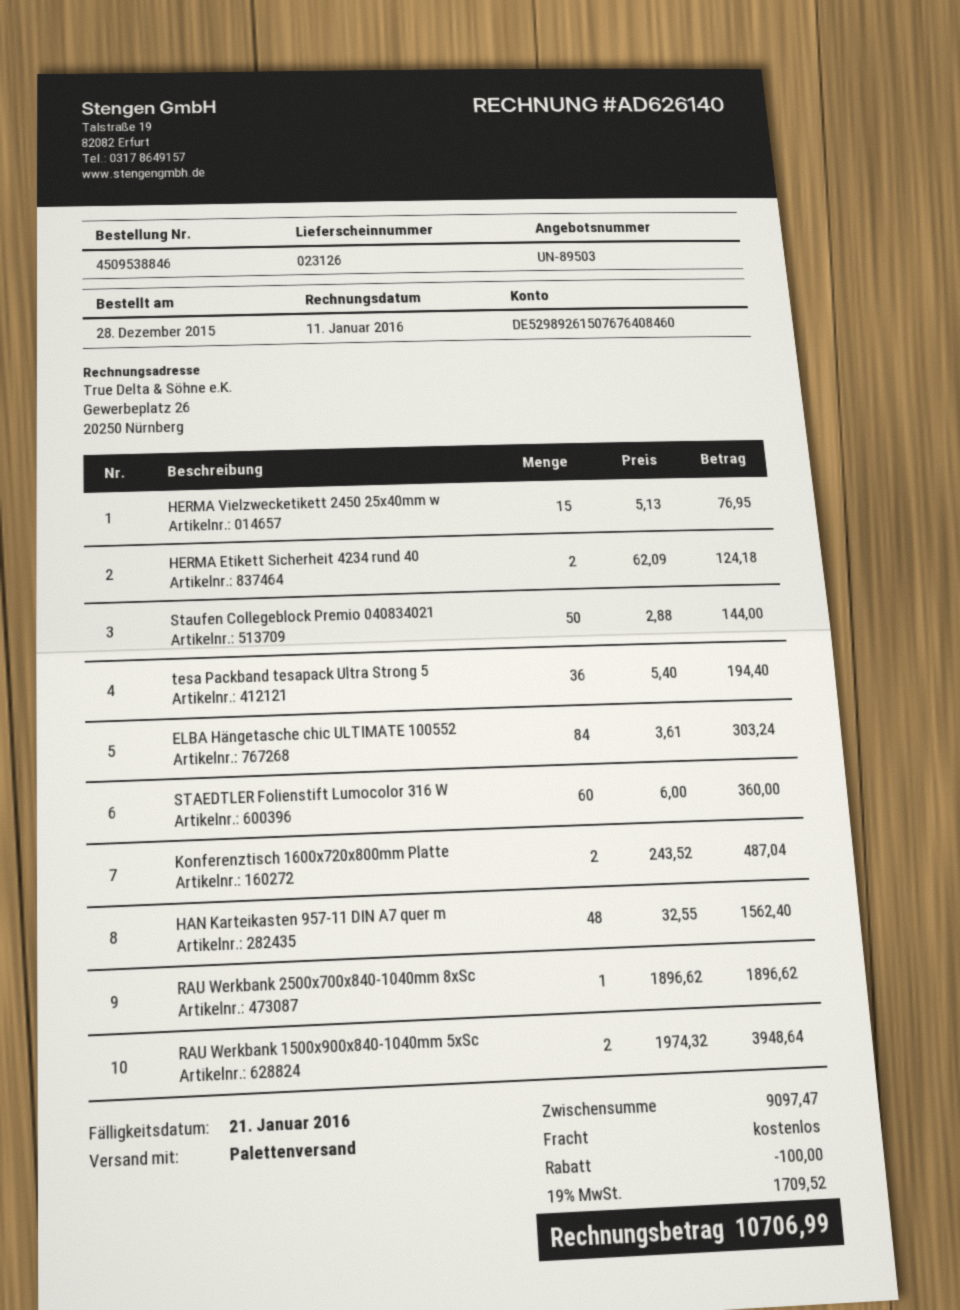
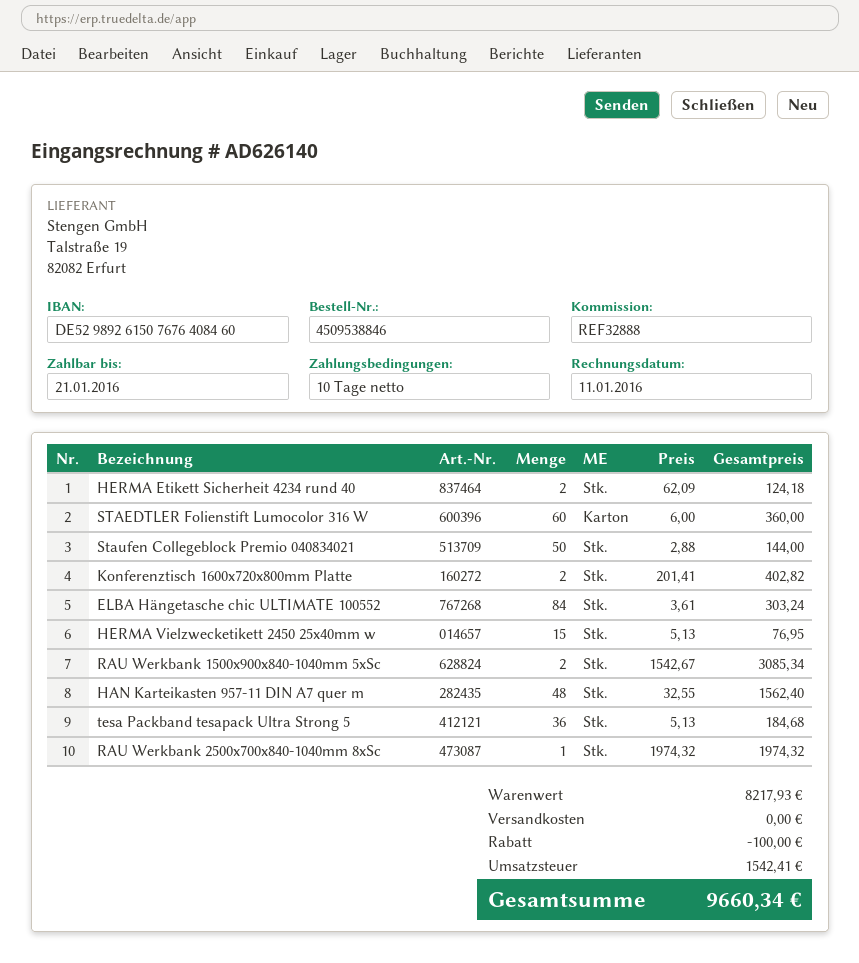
tesa Packband tesapack Ultra Strong 5: 36 x 5.40 = 194.40 -> 36 x 5.13 = 184.68
Konferenztisch 1600x720x800mm Platte: 2 x 243.52 = 487.04 -> 2 x 201.41 = 402.82
RAU Werkbank 2500x700x840-1040mm 8xSc: 1 x 1896.62 = 1896.62 -> 1 x 1974.32 = 1974.32
RAU Werkbank 1500x900x840-1040mm 5xSc: 2 x 1974.32 = 3948.64 -> 2 x 1542.67 = 3085.34
subtotal: 9097.47 -> 8217.93
tax: 1709.52 -> 1542.41
total: 10706.99 -> 9660.34

